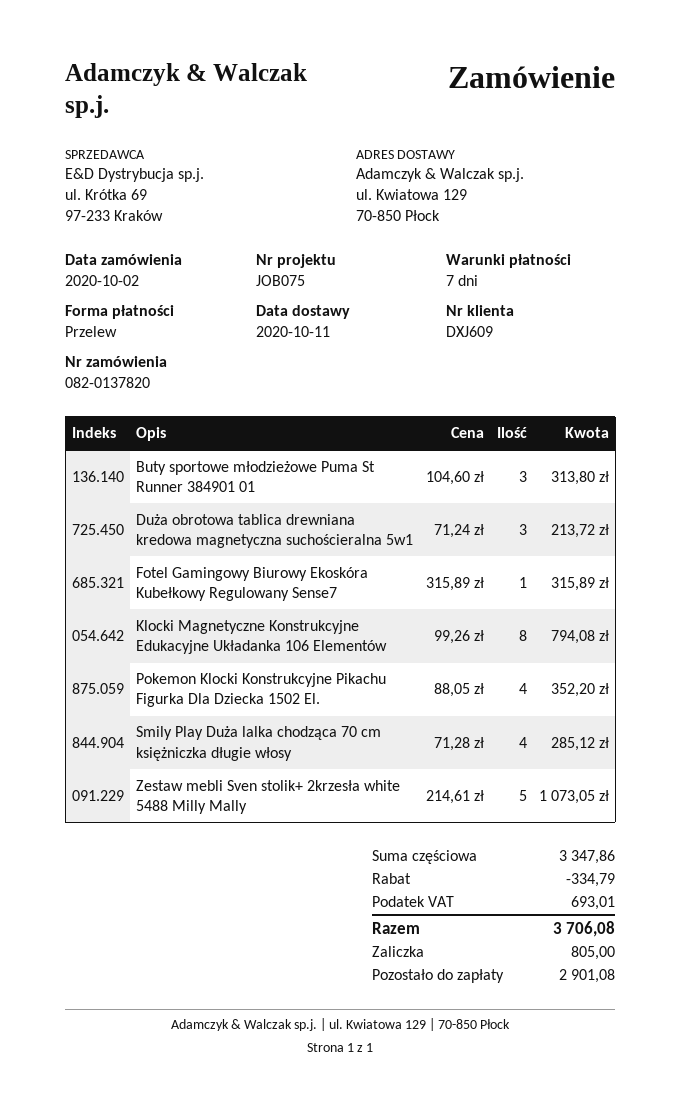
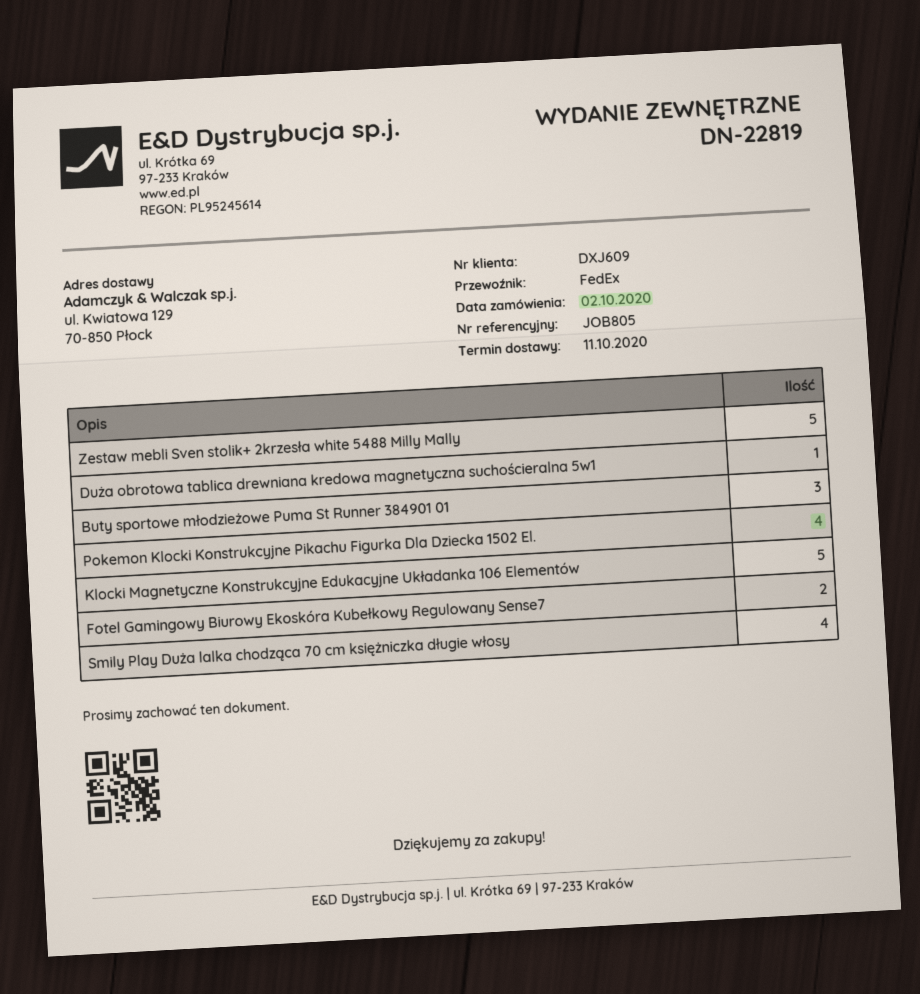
reference: JOB075 -> JOB805
Duża obrotowa tablica drewniana kredowa magnetyczna suchościeralna 5w1: 3 -> 1
Fotel Gamingowy Biurowy Ekoskóra Kubełkowy Regulowany Sense7: 1 -> 2
Klocki Magnetyczne Konstrukcyjne Edukacyjne Układanka 106 Elementów: 8 -> 5

